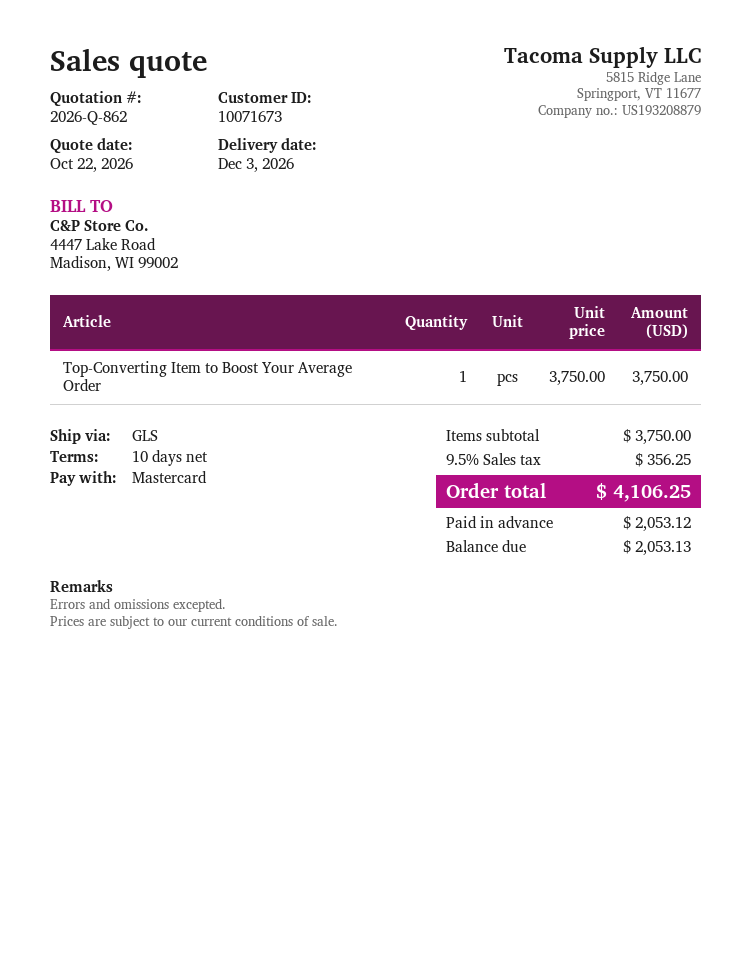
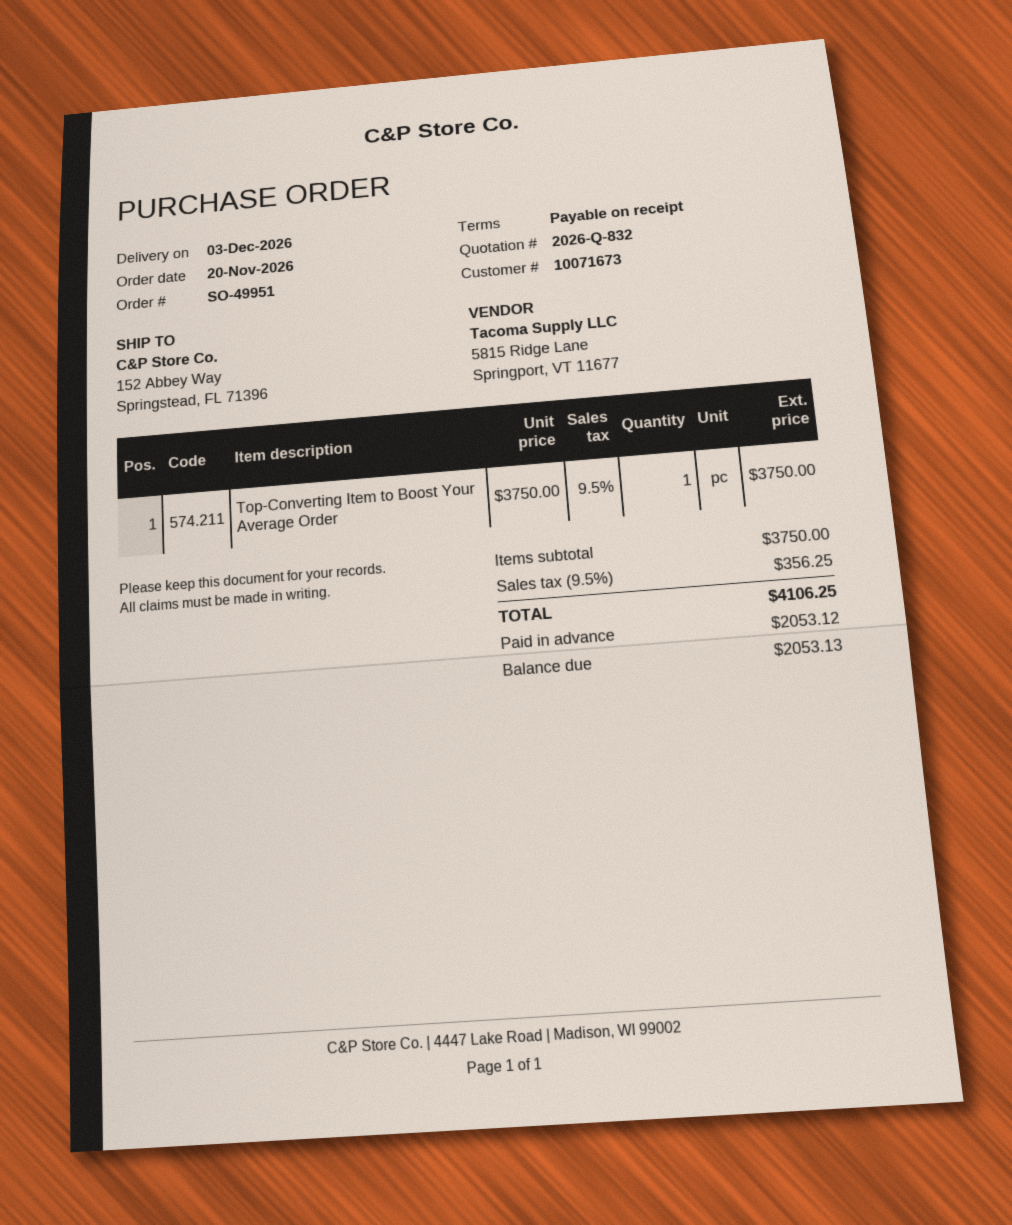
quote number: 2026-Q-862 -> 2026-Q-832
payment terms: 10 days -> on receipt

